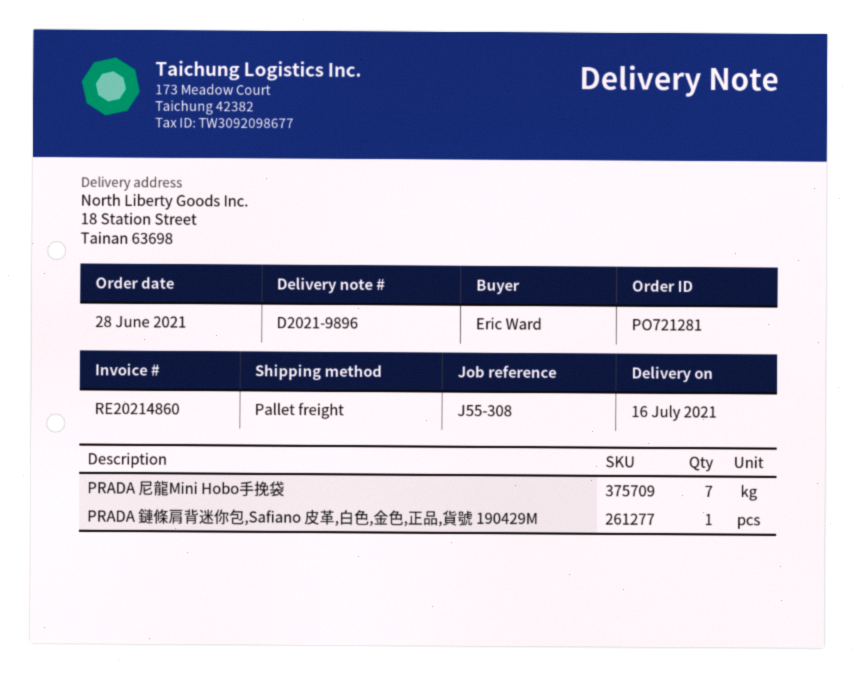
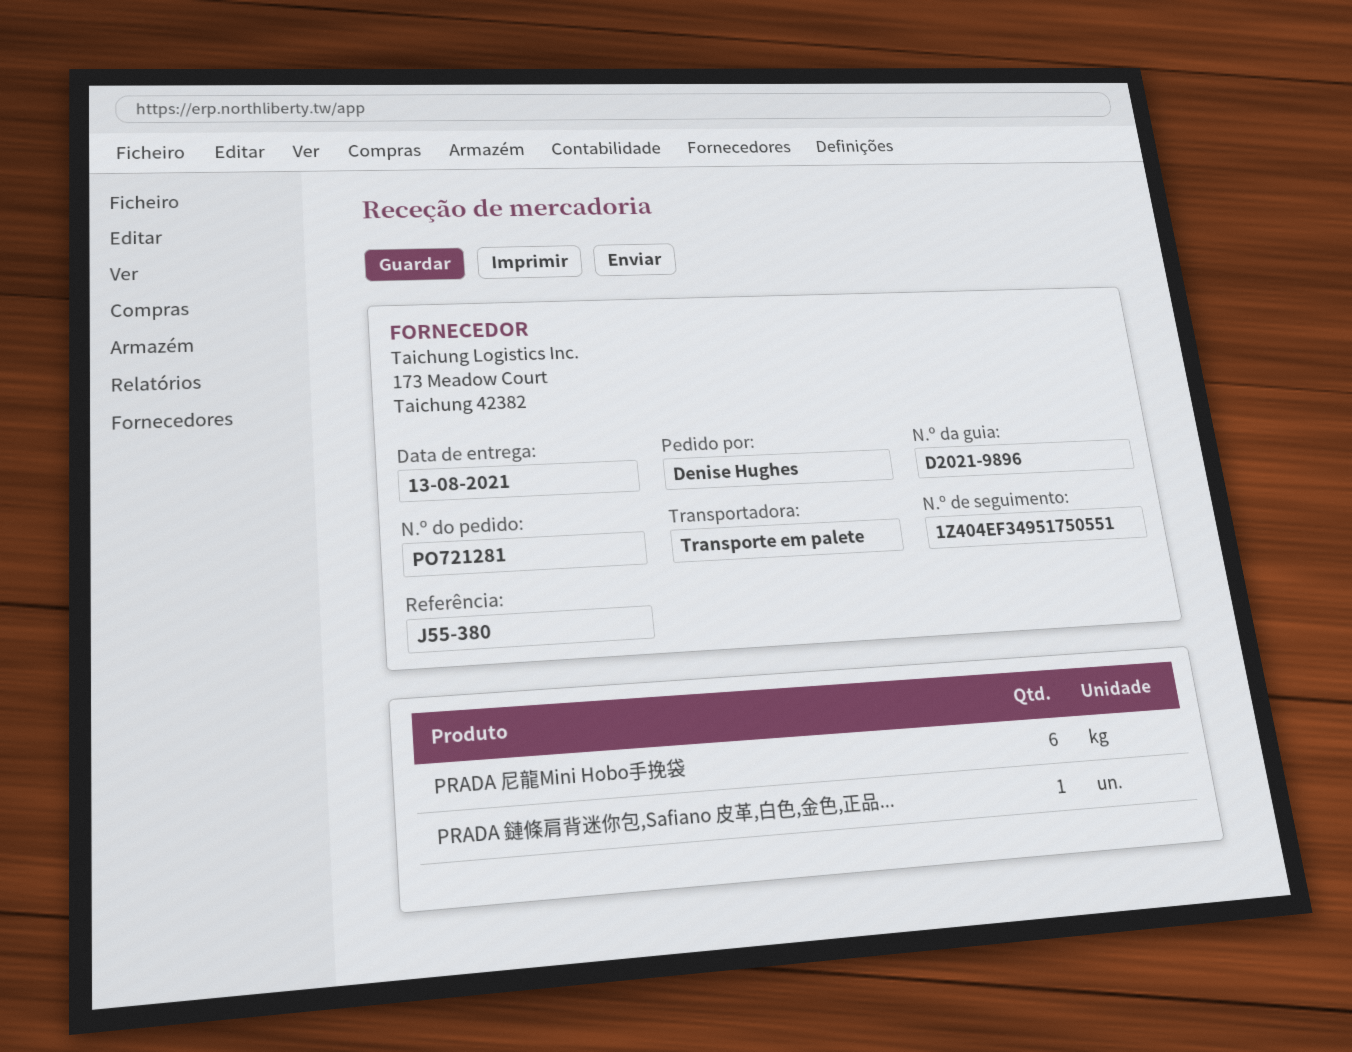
delivery date: 2021-07-16 -> 2021-08-13
reference: J55-308 -> J55-380
ordered by: Eric Ward -> Denise Hughes
PRADA 尼龍Mini Hobo手挽袋: 7 -> 6

